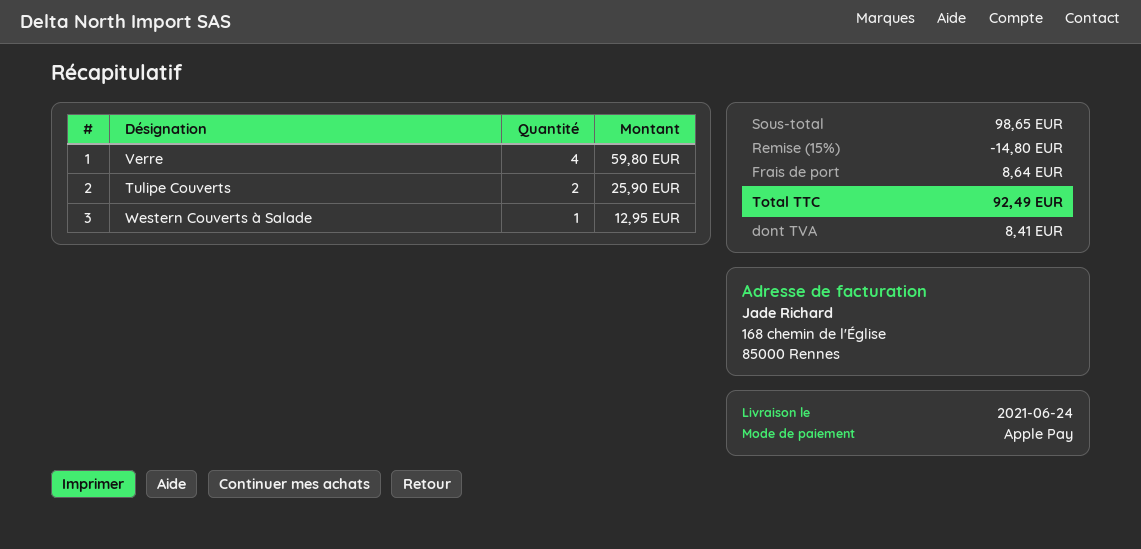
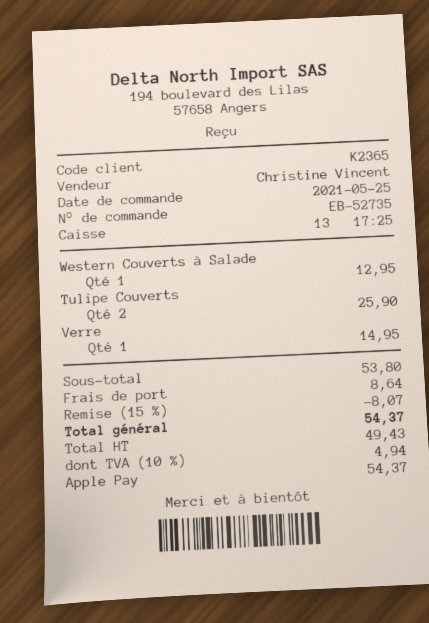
Verre: 4 for 59.80 -> 1 for 14.95
subtotal: 98.65 -> 53.80
discount: 15% = 14.80 -> 15% = 8.07
tax: 8.41 -> 4.94
total: 92.49 -> 54.37

